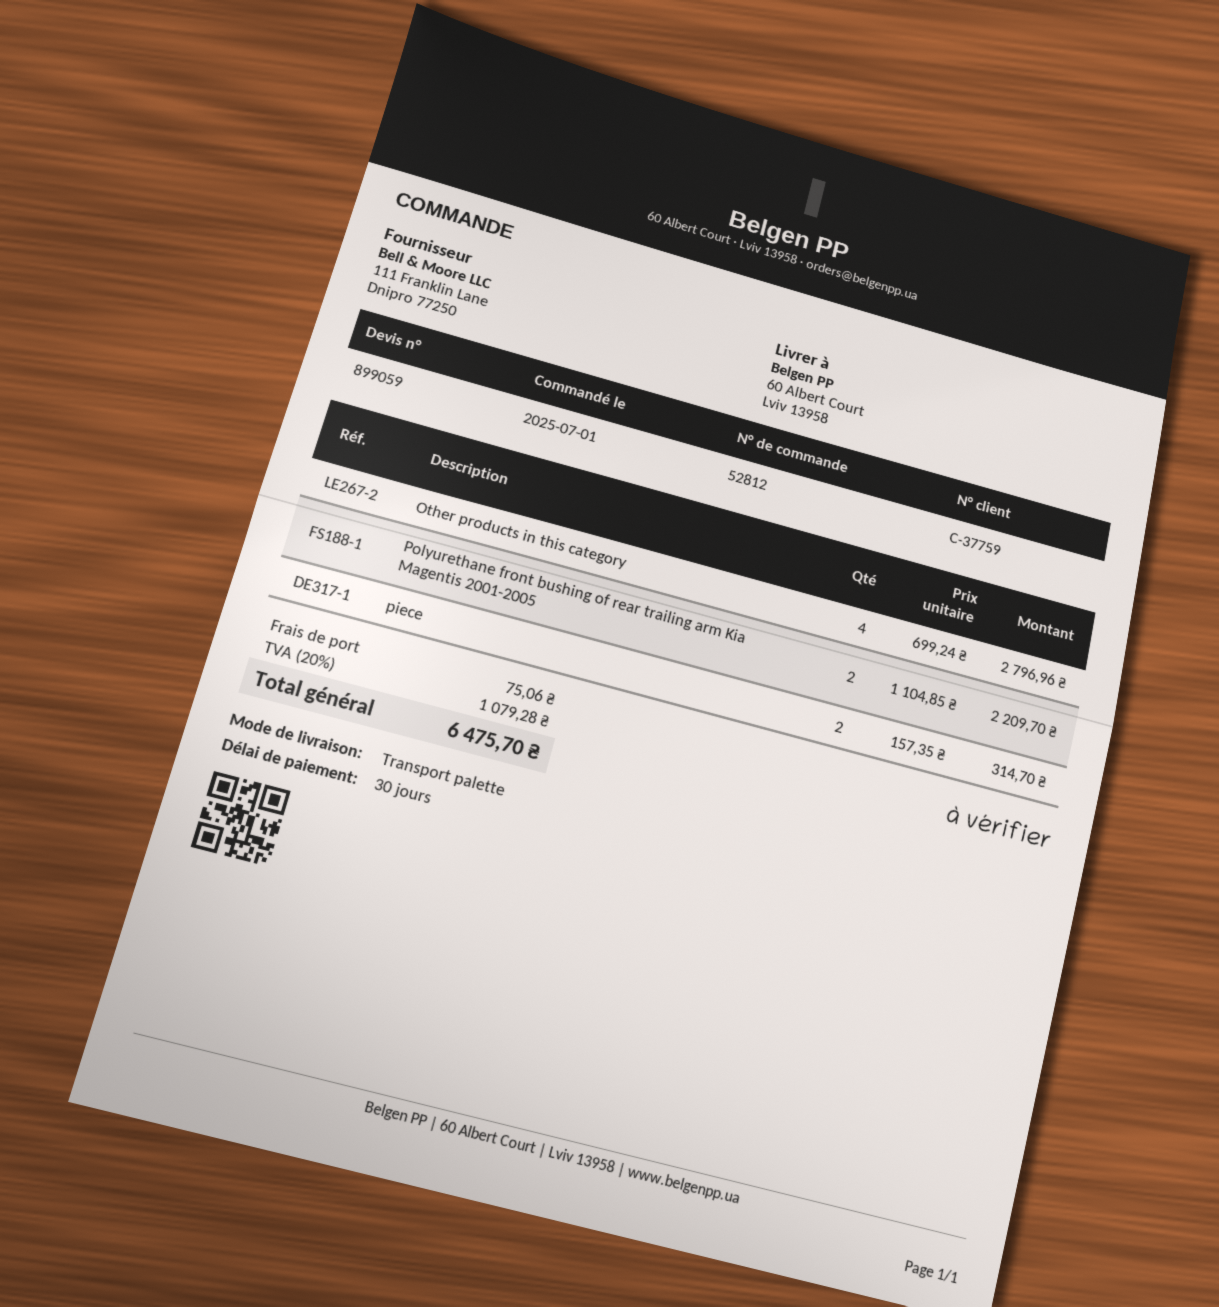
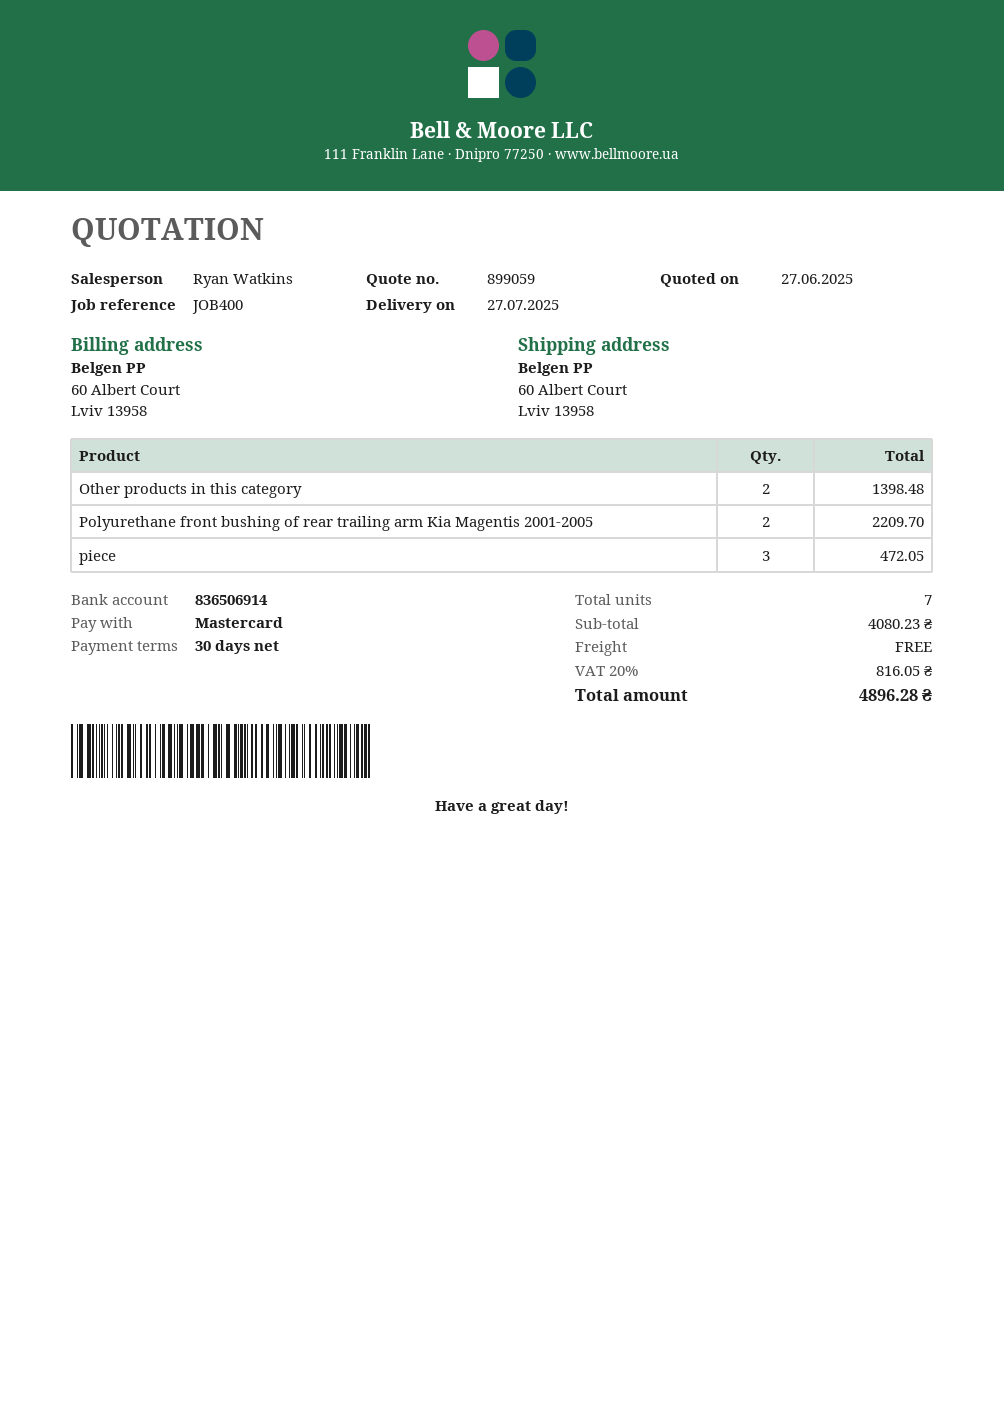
Other products in this category: 4 for 2796.96 -> 2 for 1398.48
piece: 2 for 314.70 -> 3 for 472.05
shipping: 75.06 -> 0.00
tax: 20% = 1079.28 -> 20% = 816.05
total: 6475.70 -> 4896.28

